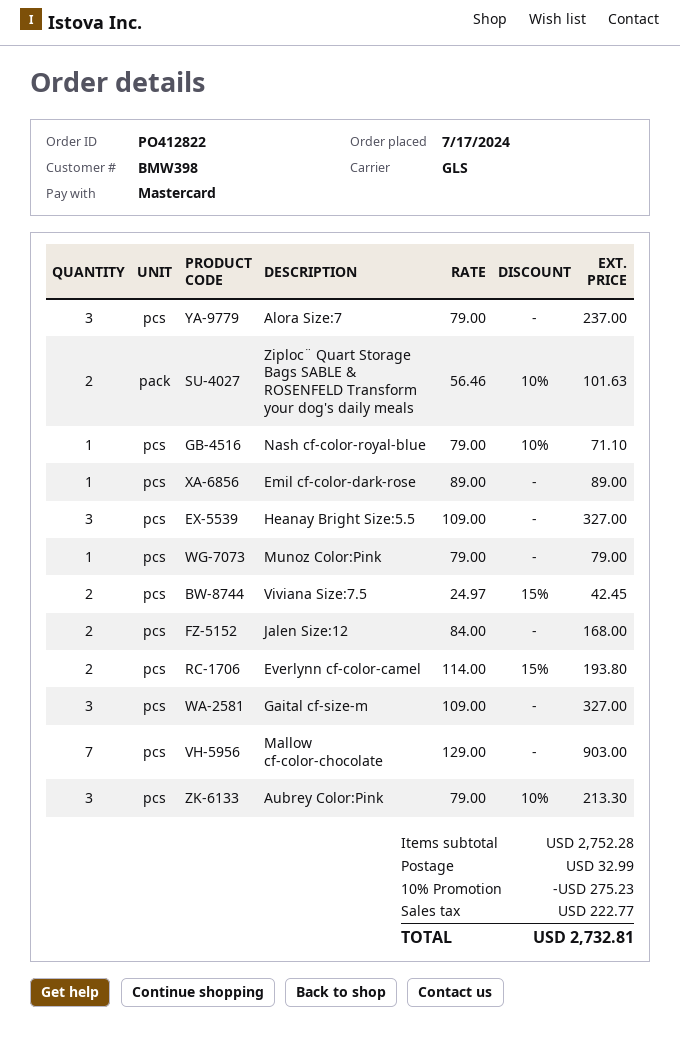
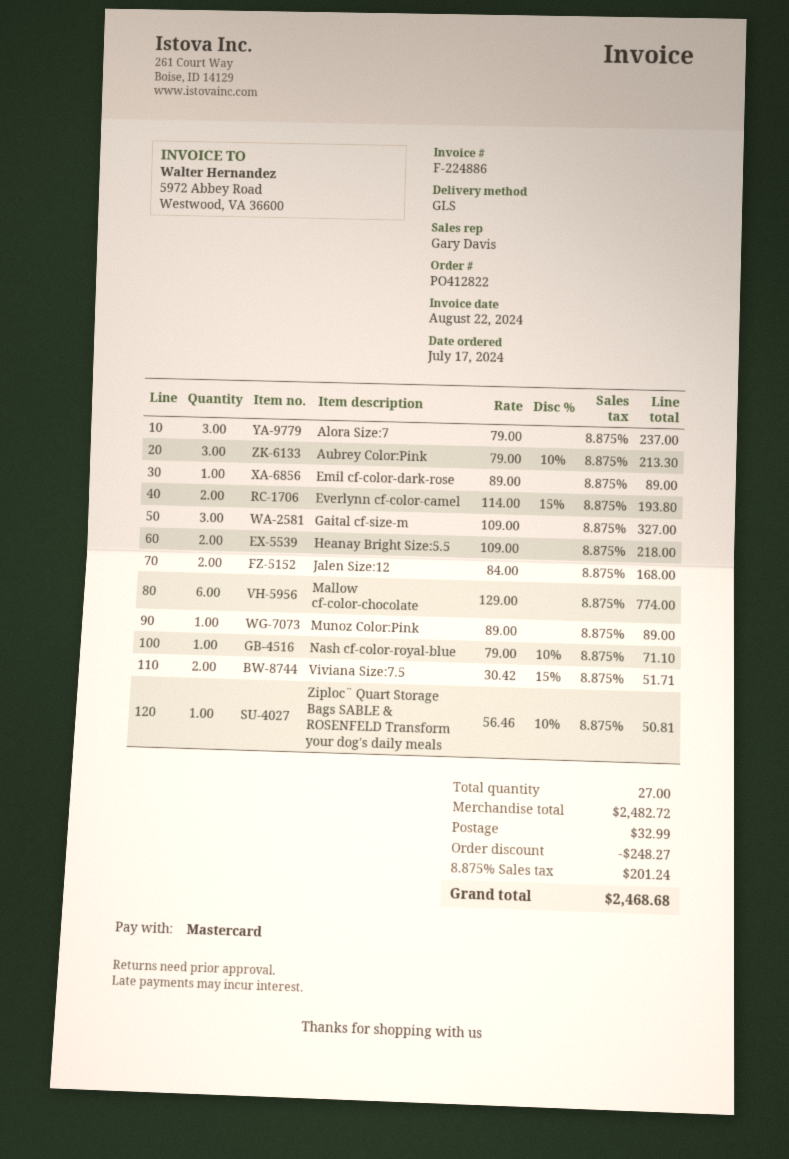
Ziploc¨ Quart Storage Bags SABLE & ROSENFELD Transform your dog's daily meals: 2 x 56.46 - 10% = 101.63 -> 1 x 56.46 - 10% = 50.81
Heanay Bright Size:5.5: 3 x 109.00 = 327.00 -> 2 x 109.00 = 218.00
Munoz Color:Pink: 1 x 79.00 = 79.00 -> 1 x 89.00 = 89.00
Viviana Size:7.5: 2 x 24.97 - 15% = 42.45 -> 2 x 30.42 - 15% = 51.71
Mallow cf-color-chocolate: 7 x 129.00 = 903.00 -> 6 x 129.00 = 774.00
subtotal: 2752.28 -> 2482.72
discount: 275.23 -> 248.27
tax: 222.77 -> 201.24
total: 2732.81 -> 2468.68

